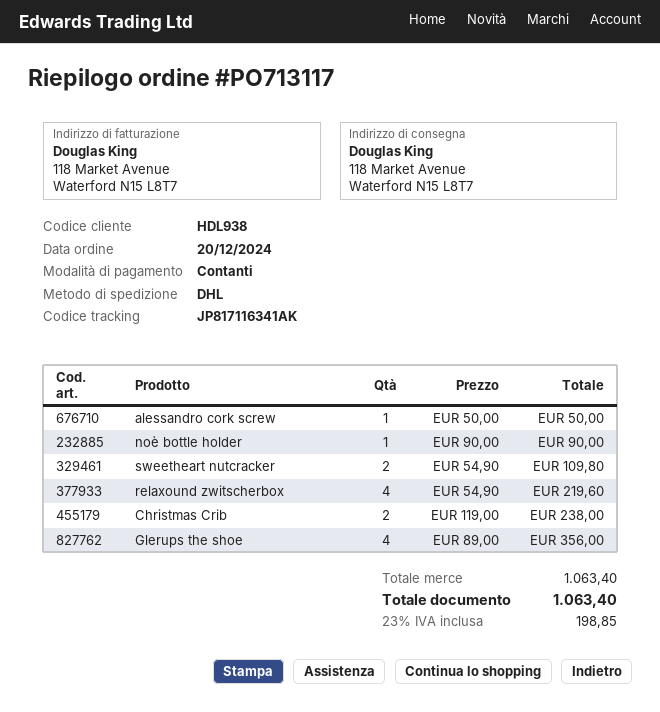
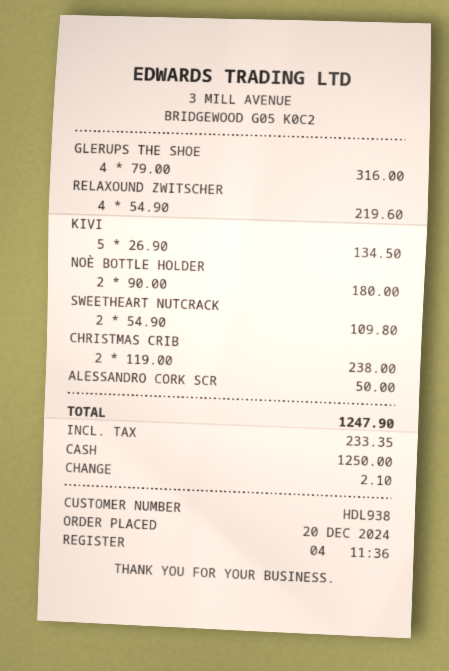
noè bottle holder: 1 x 90.00 = 90.00 -> 2 x 90.00 = 180.00
Glerups the shoe: 4 x 89.00 = 356.00 -> 4 x 79.00 = 316.00
KIVI: none -> 5 x 26.90 = 134.50
tax: 198.85 -> 233.35
total: 1063.40 -> 1247.90

